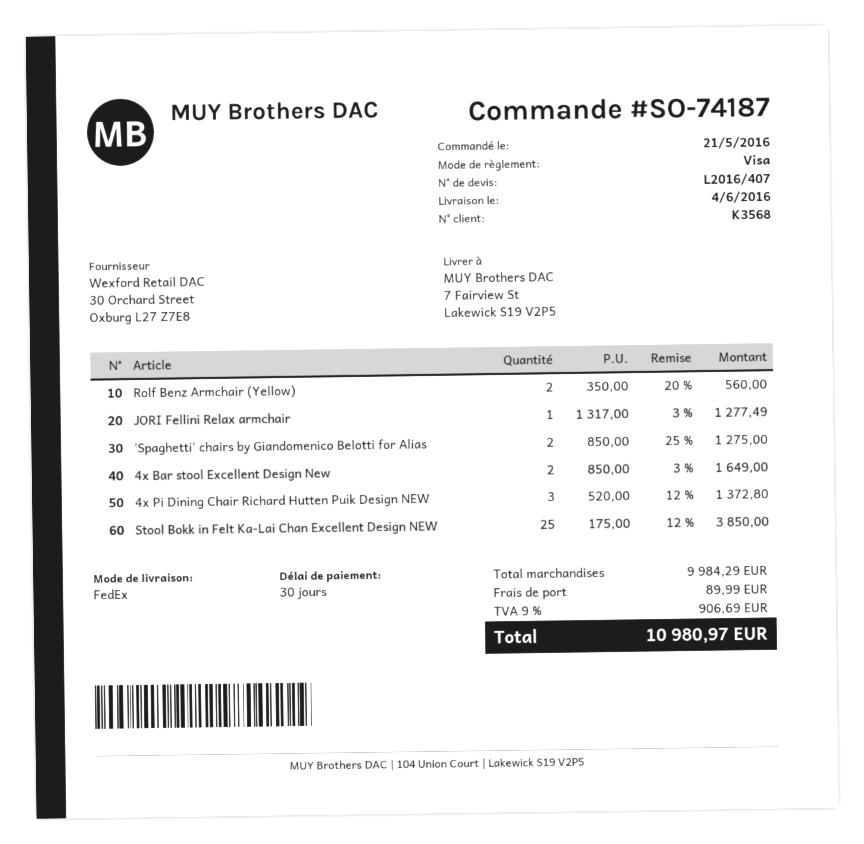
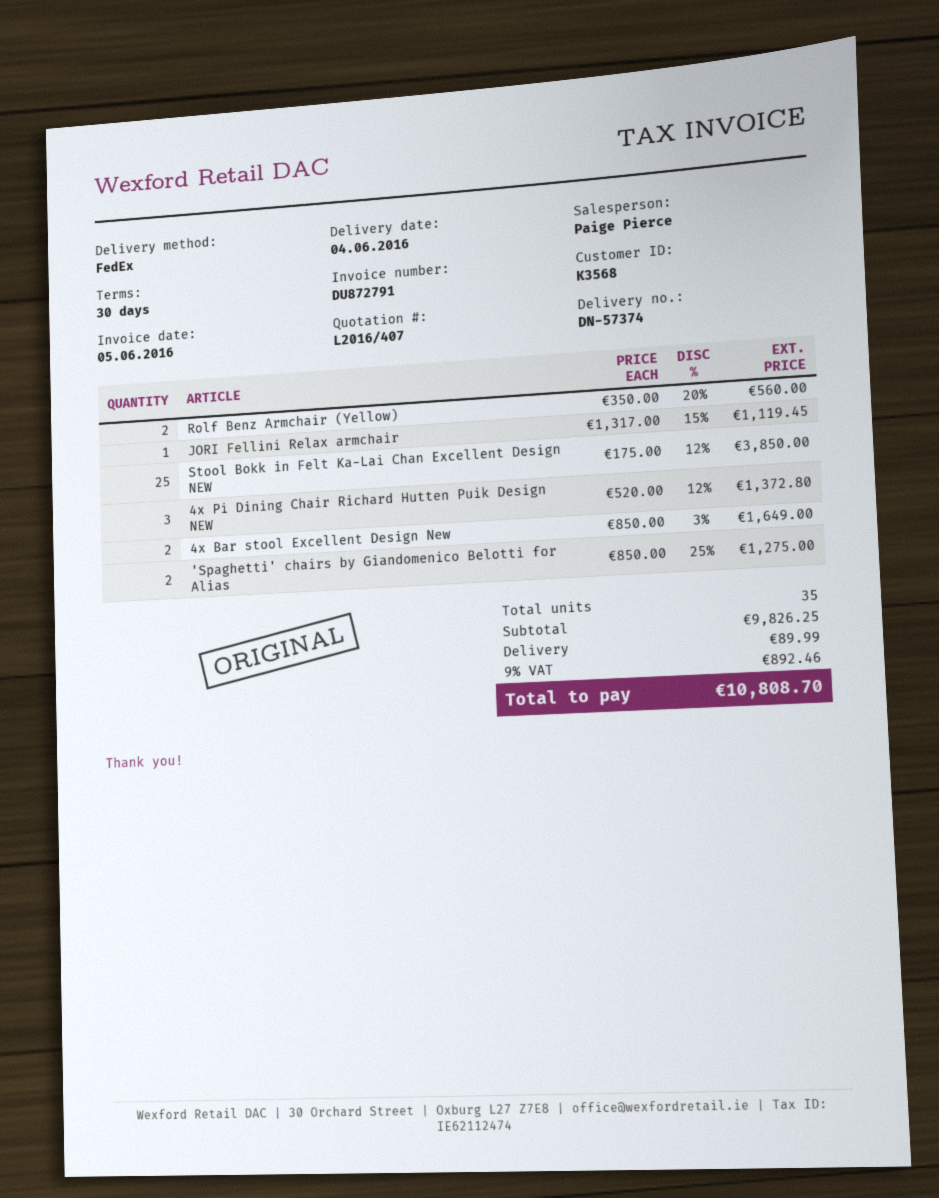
JORI Fellini Relax armchair: 1 x 1317.00 - 3% = 1277.49 -> 1 x 1317.00 - 15% = 1119.45
subtotal: 9984.29 -> 9826.25
tax: 9% = 906.69 -> 9% = 892.46
total: 10980.97 -> 10808.70

